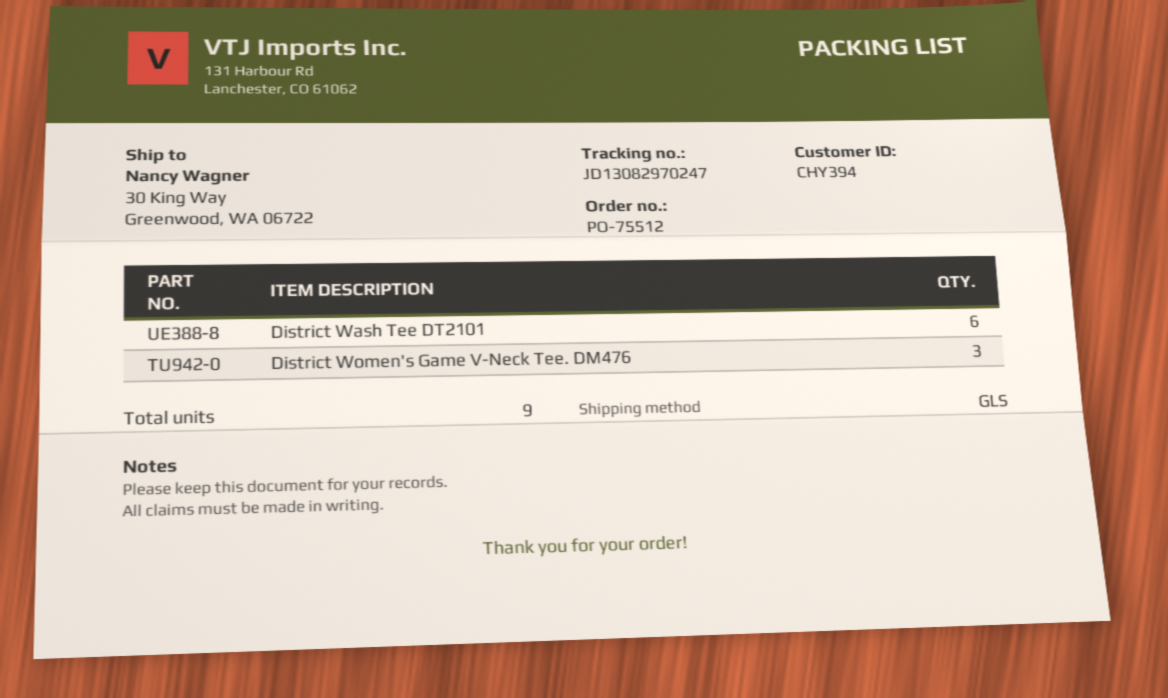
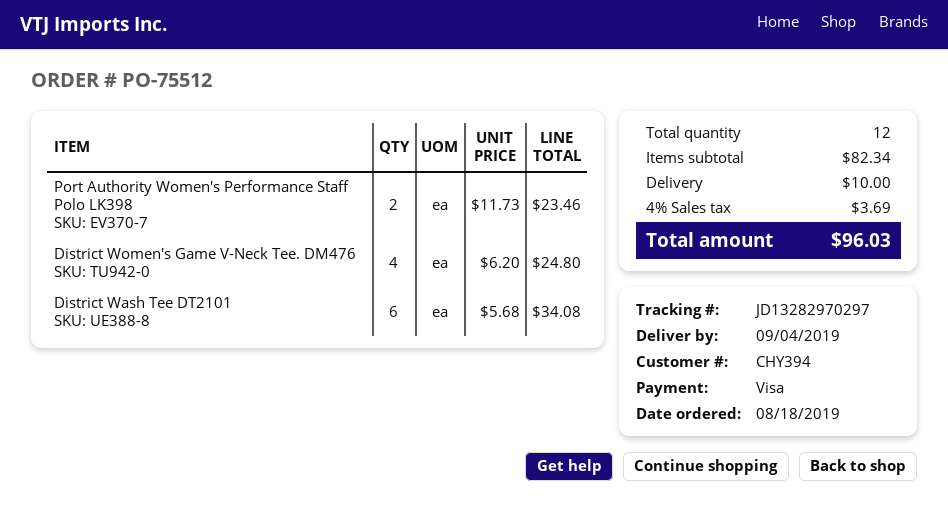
tracking number: JD13082970247 -> JD13282970297
District Women's Game V-Neck Tee. DM476: 3 -> 4
Port Authority Women's Performance Staff Polo LK398: none -> 2
total quantity: 9 -> 12

